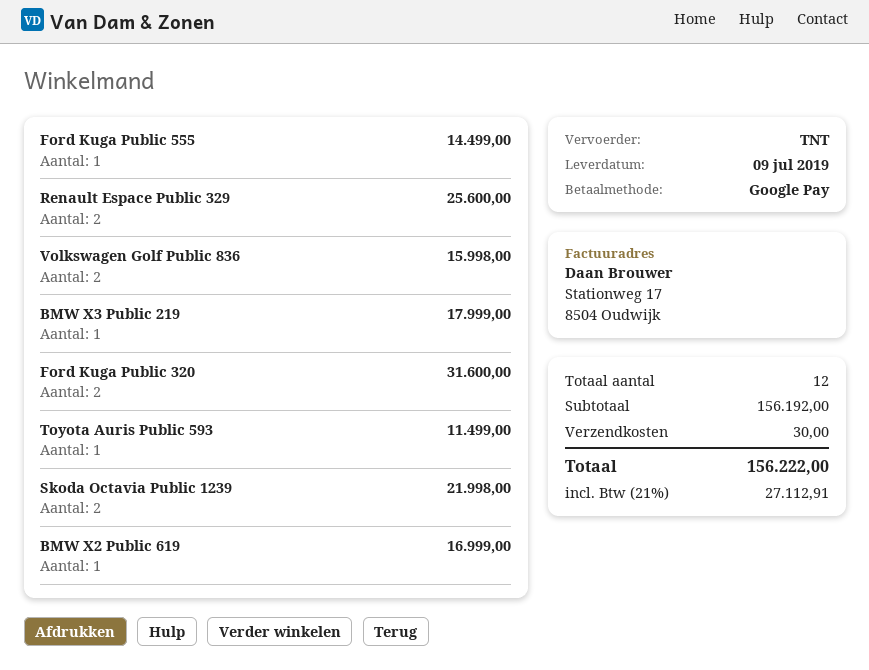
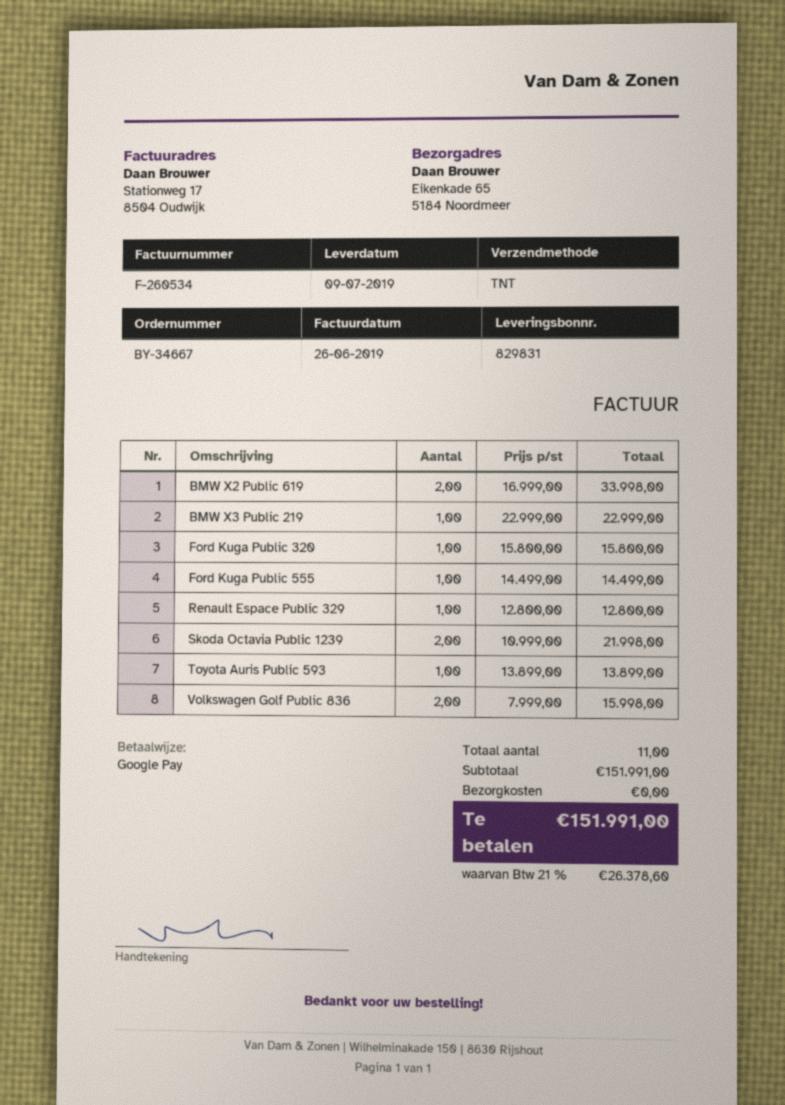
Renault Espace Public 329: 2 for 25600.00 -> 1 for 12800.00
BMW X3 Public 219: 1 for 17999.00 -> 1 for 22999.00
Ford Kuga Public 320: 2 for 31600.00 -> 1 for 15800.00
Toyota Auris Public 593: 1 for 11499.00 -> 1 for 13899.00
BMW X2 Public 619: 1 for 16999.00 -> 2 for 33998.00
total quantity: 12 -> 11
subtotal: 156192.00 -> 151991.00
shipping: 30.00 -> 0.00
tax: 21% = 27112.91 -> 21% = 26378.60
total: 156222.00 -> 151991.00

